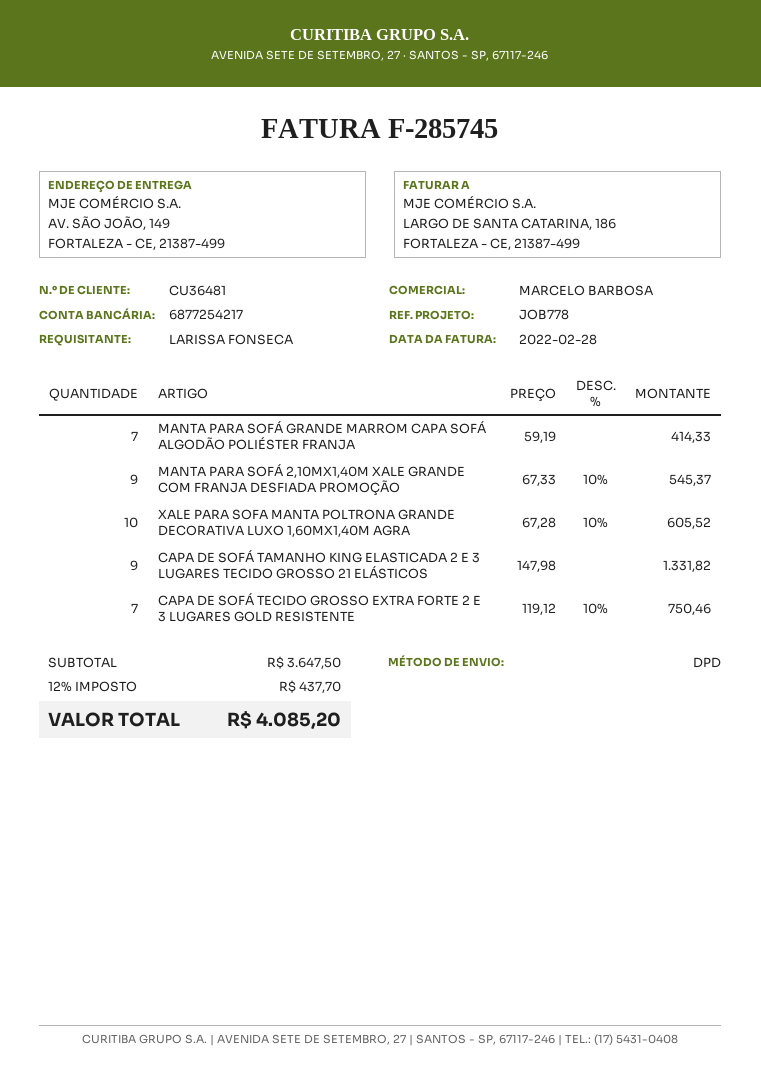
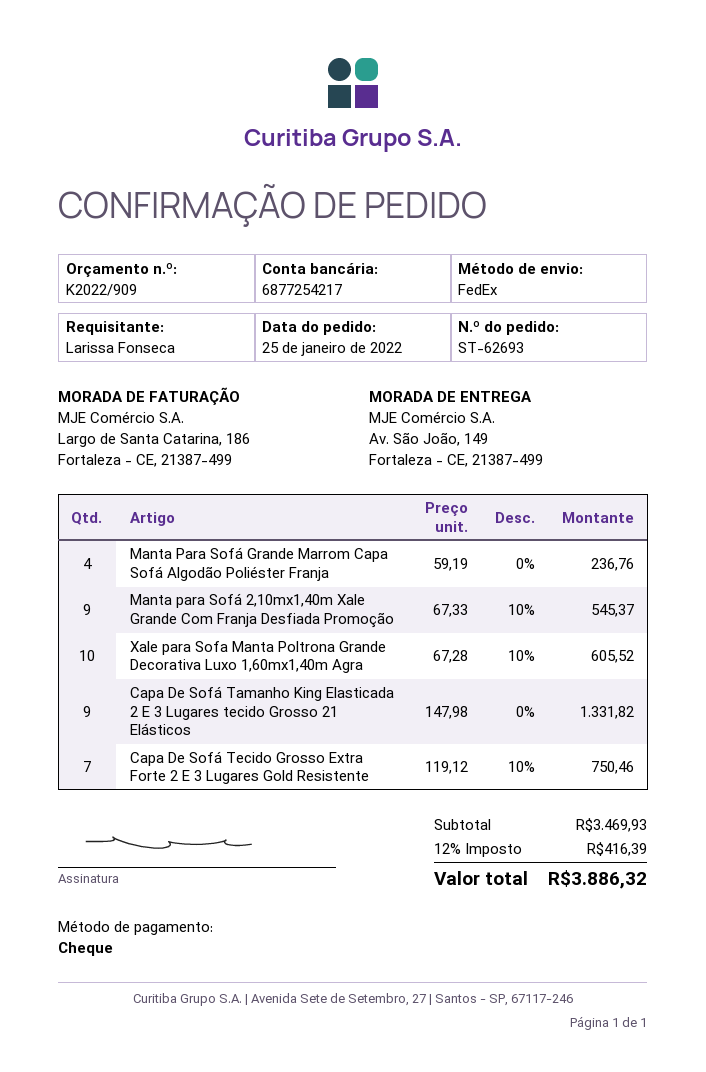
shipping method: DPD -> FedEx
MANTA PARA SOFÁ GRANDE MARROM CAPA SOFÁ ALGODÃO POLIÉSTER FRANJA: 7 x 59.19 = 414.33 -> 4 x 59.19 = 236.76
subtotal: 3647.50 -> 3469.93
tax: 12% = 437.70 -> 12% = 416.39
total: 4085.20 -> 3886.32

